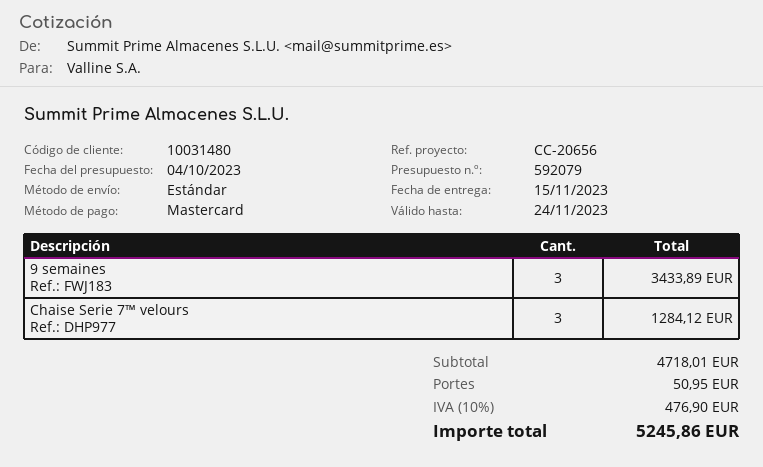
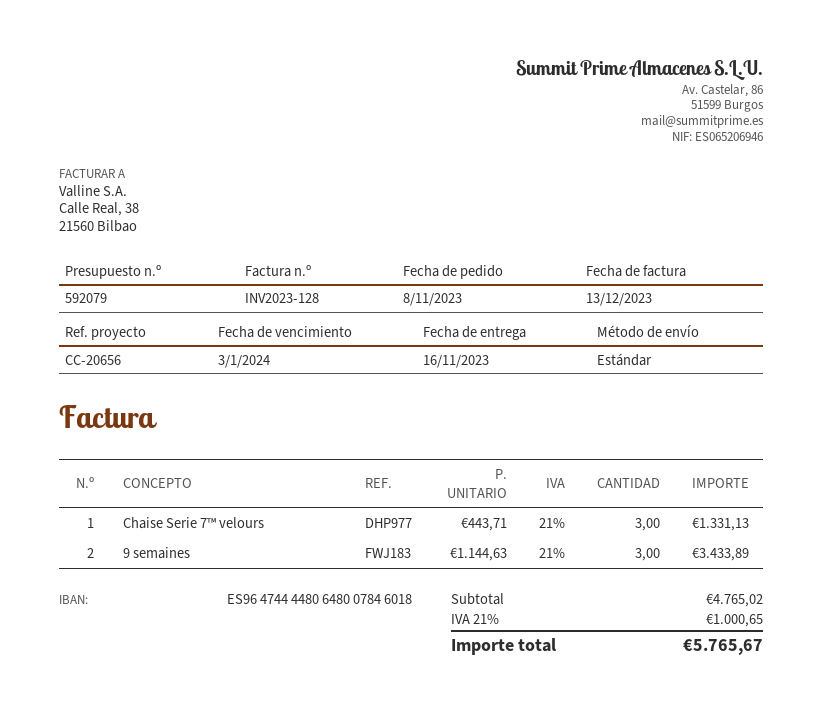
delivery date: 2023-11-15 -> 2023-11-16
Chaise Serie 7™ velours: 3 for 1284.12 -> 3 for 1331.13
subtotal: 4718.01 -> 4765.02
shipping: 50.95 -> none
tax: 10% = 476.90 -> 21% = 1000.65
total: 5245.86 -> 5765.67

